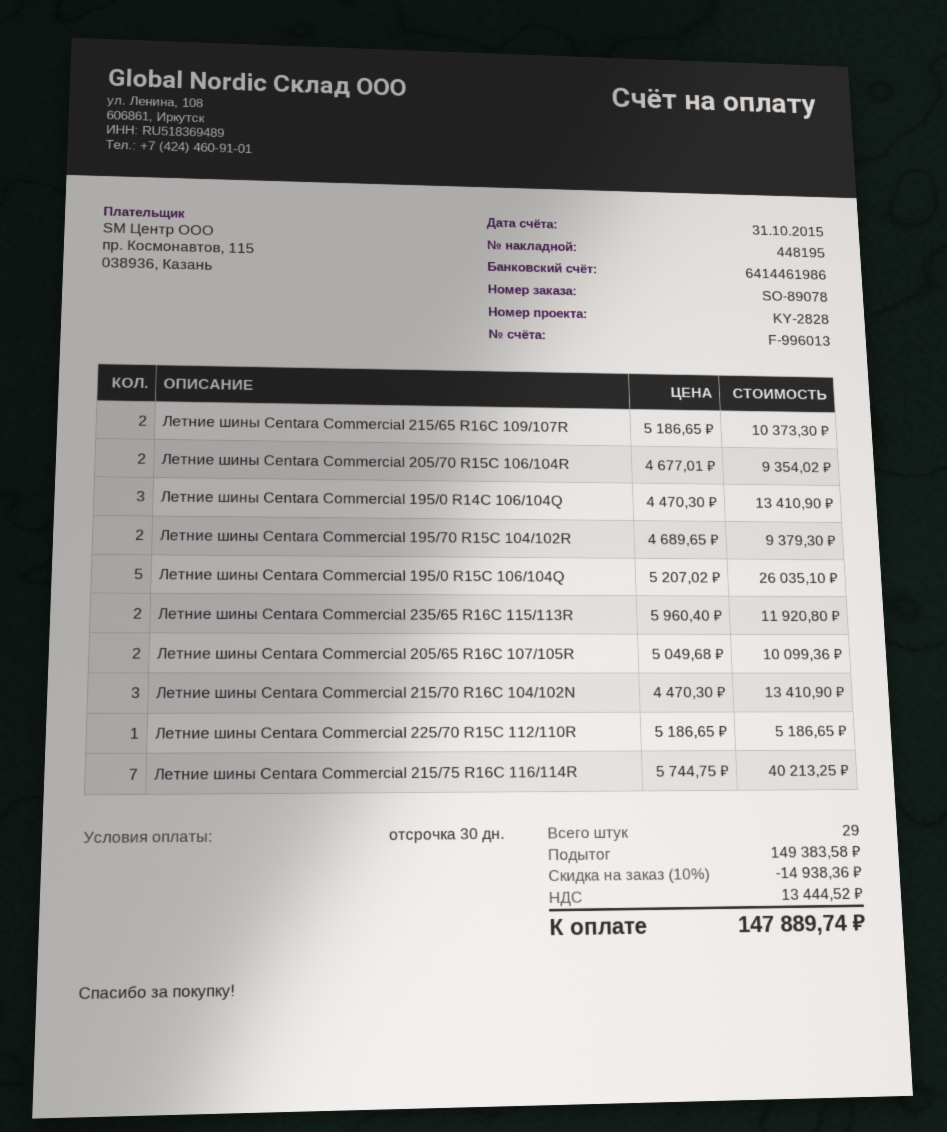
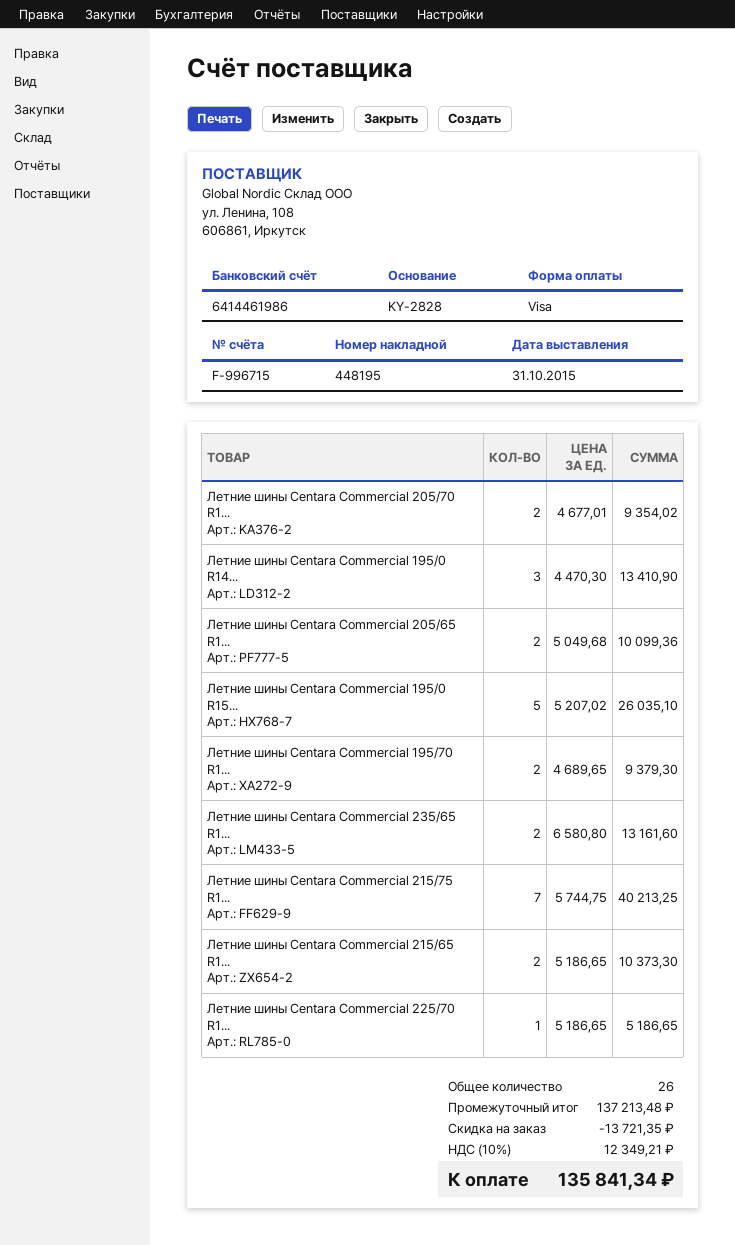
invoice number: F-996013 -> F-996715
Летние шины Centara Commercial 235/65 R16C 115/113R: 2 x 5960.40 = 11920.80 -> 2 x 6580.80 = 13161.60
Летние шины Centara Commercial 215/70 R16C 104/102N: 3 x 4470.30 = 13410.90 -> none
total quantity: 29 -> 26
subtotal: 149383.58 -> 137213.48
discount: 14938.36 -> 13721.35
tax: 13444.52 -> 12349.21
total: 147889.74 -> 135841.34

